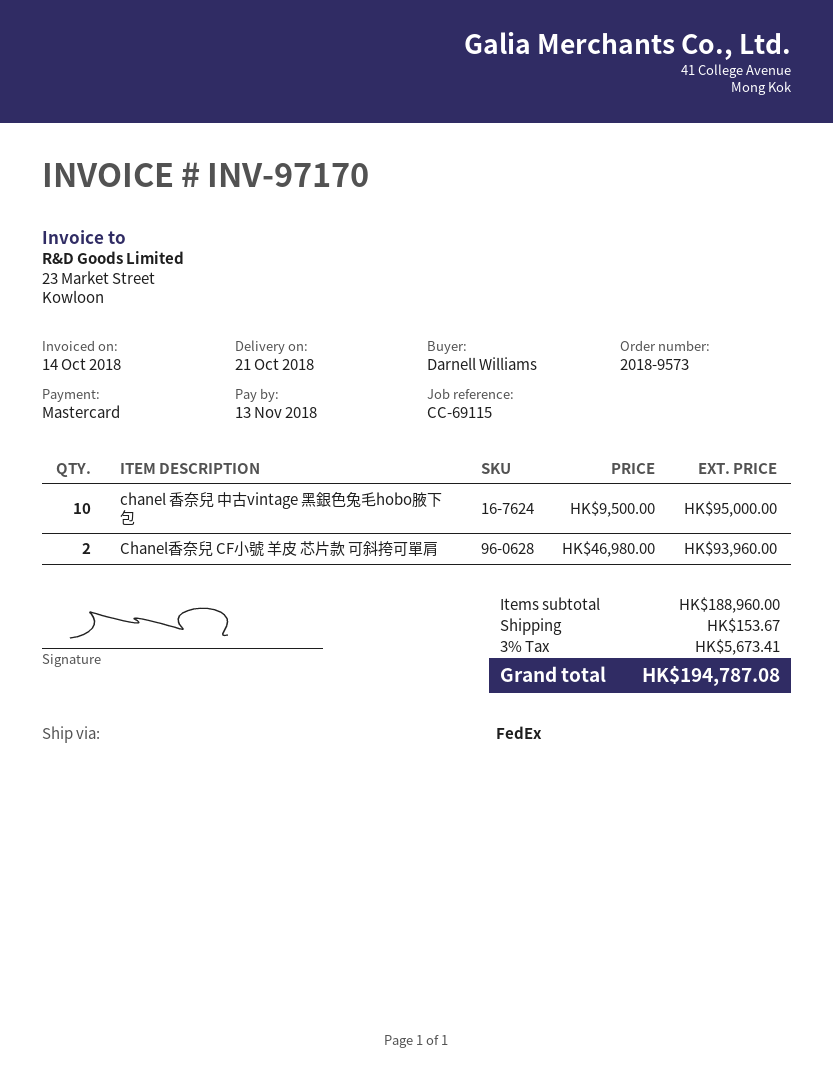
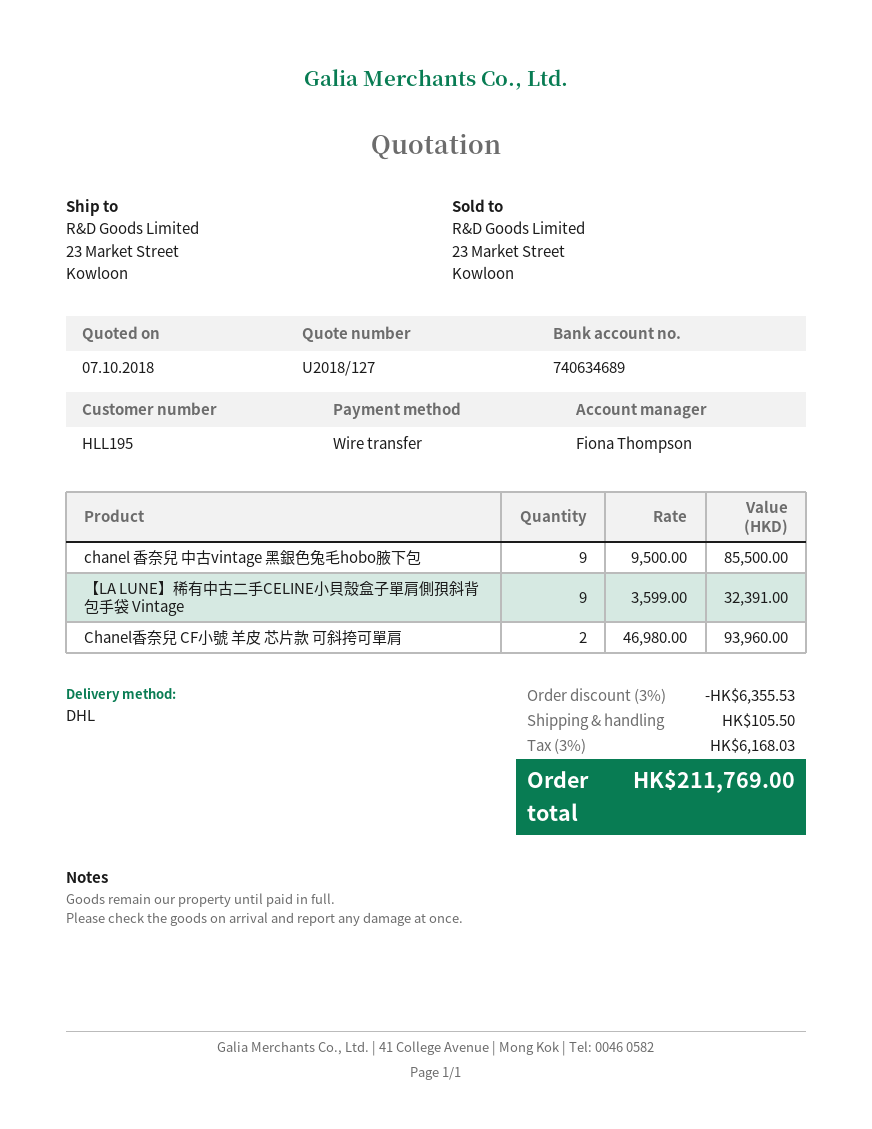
payment method: Mastercard -> bank transfer
shipping method: FedEx -> DHL
chanel 香奈兒 中古vintage 黑銀色兔毛hobo腋下包: 10 x 9500.00 = 95000.00 -> 9 x 9500.00 = 85500.00
【LA LUNE】稀有中古二手CELINE小貝殼盒子單肩側孭斜背包手袋 Vintage: none -> 9 x 3599.00 = 32391.00
discount: none -> 3% = 6355.53
shipping: 153.67 -> 105.50
tax: 3% = 5673.41 -> 3% = 6168.03
total: 194787.08 -> 211769.00

